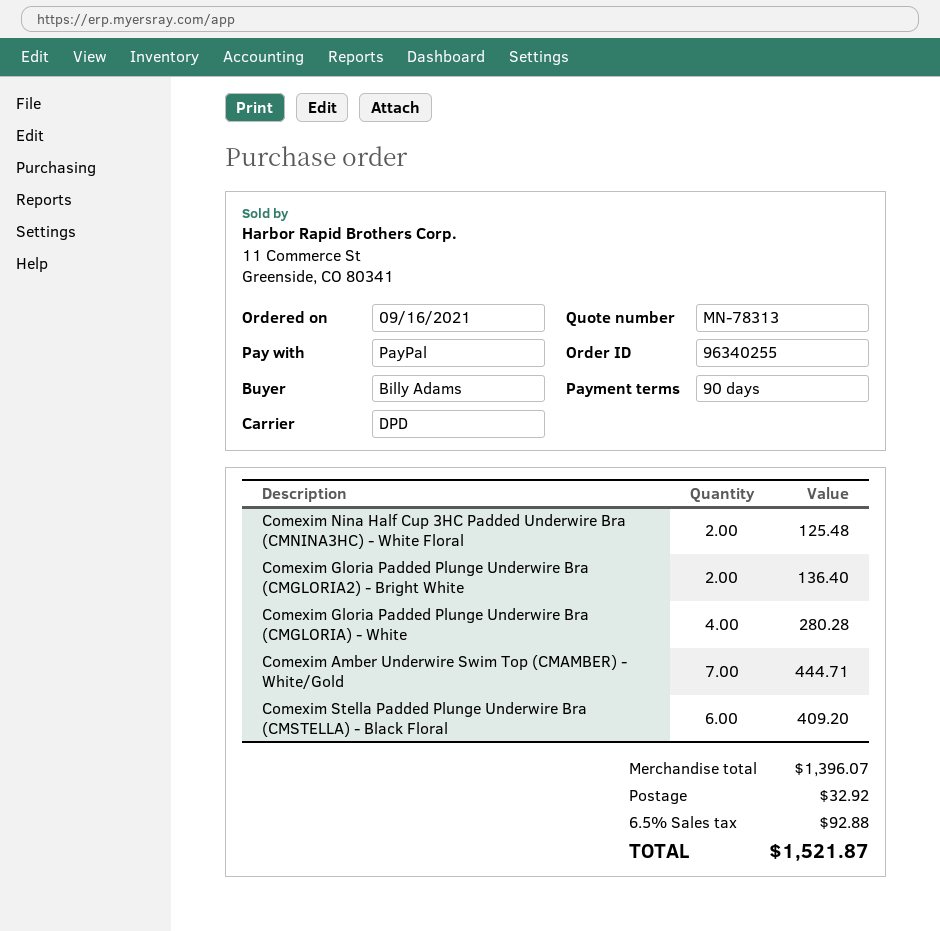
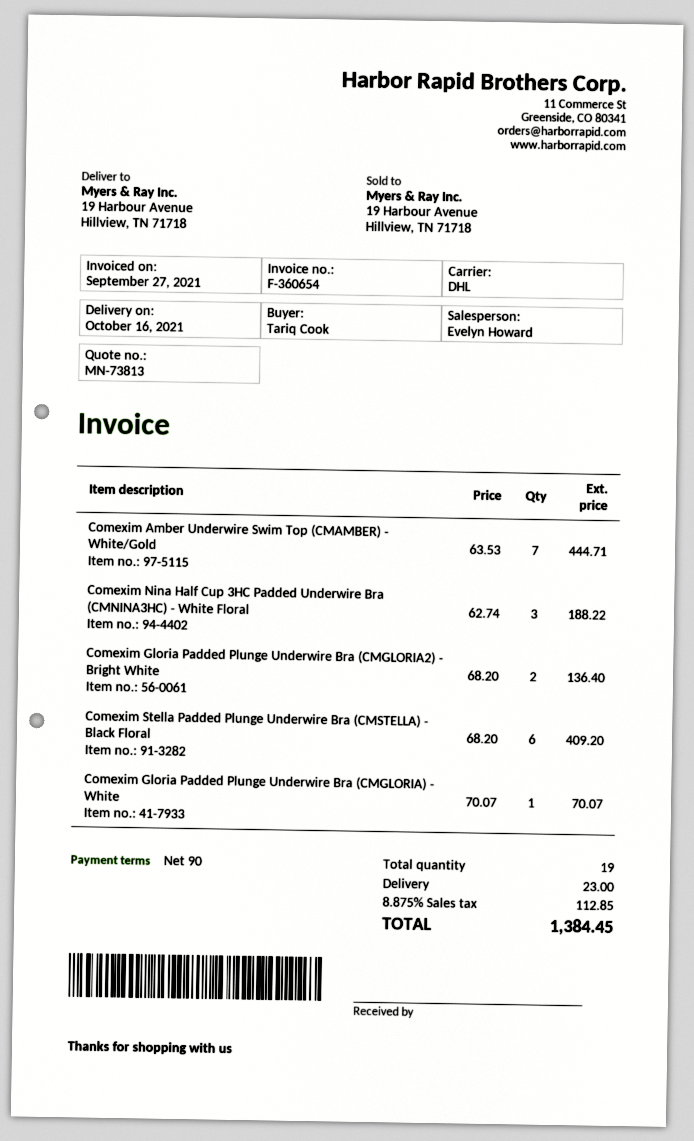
quote number: MN-78313 -> MN-73813
ordered by: Billy Adams -> Tariq Cook
shipping method: DPD -> DHL
Comexim Nina Half Cup 3HC Padded Underwire Bra (CMNINA3HC) - White Floral: 2 for 125.48 -> 3 for 188.22
Comexim Gloria Padded Plunge Underwire Bra (CMGLORIA) - White: 4 for 280.28 -> 1 for 70.07
shipping: 32.92 -> 23.00
tax: 6.5% = 92.88 -> 8.875% = 112.85
total: 1521.87 -> 1384.45

